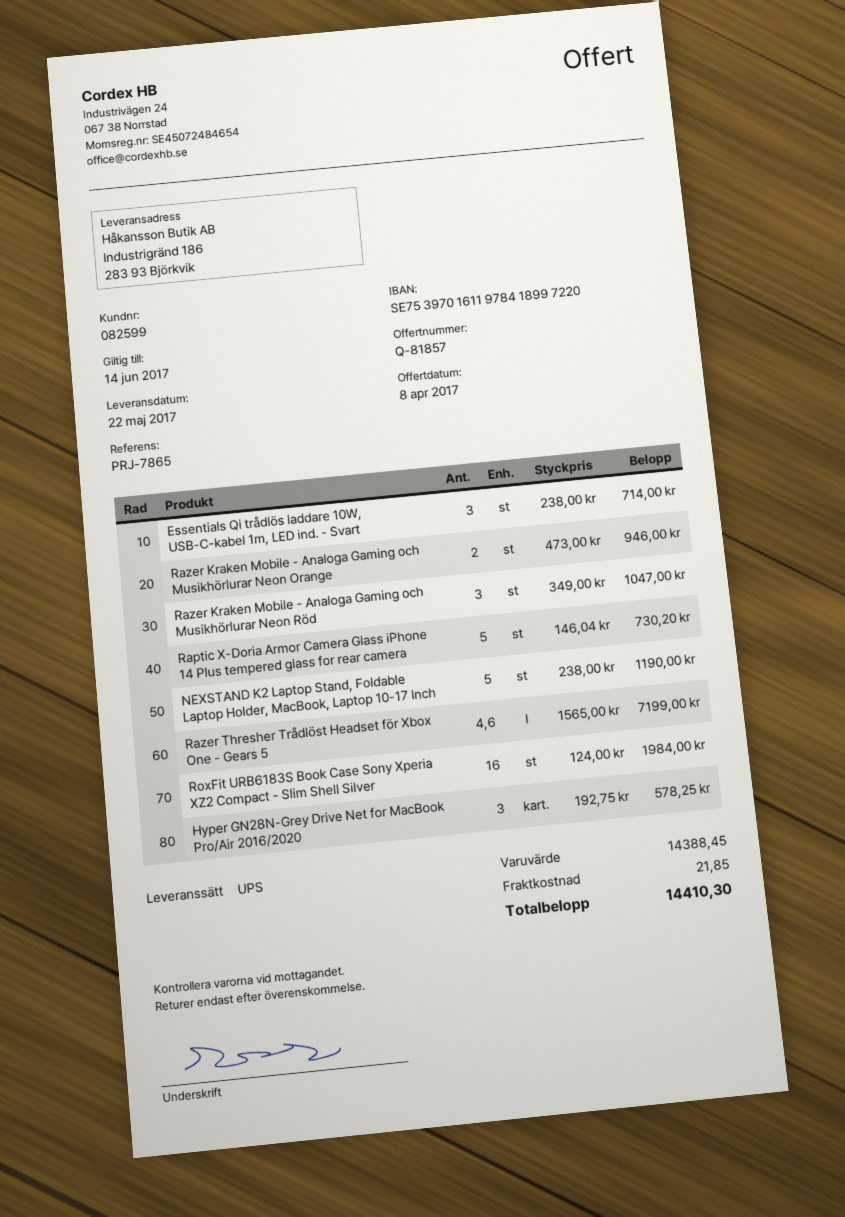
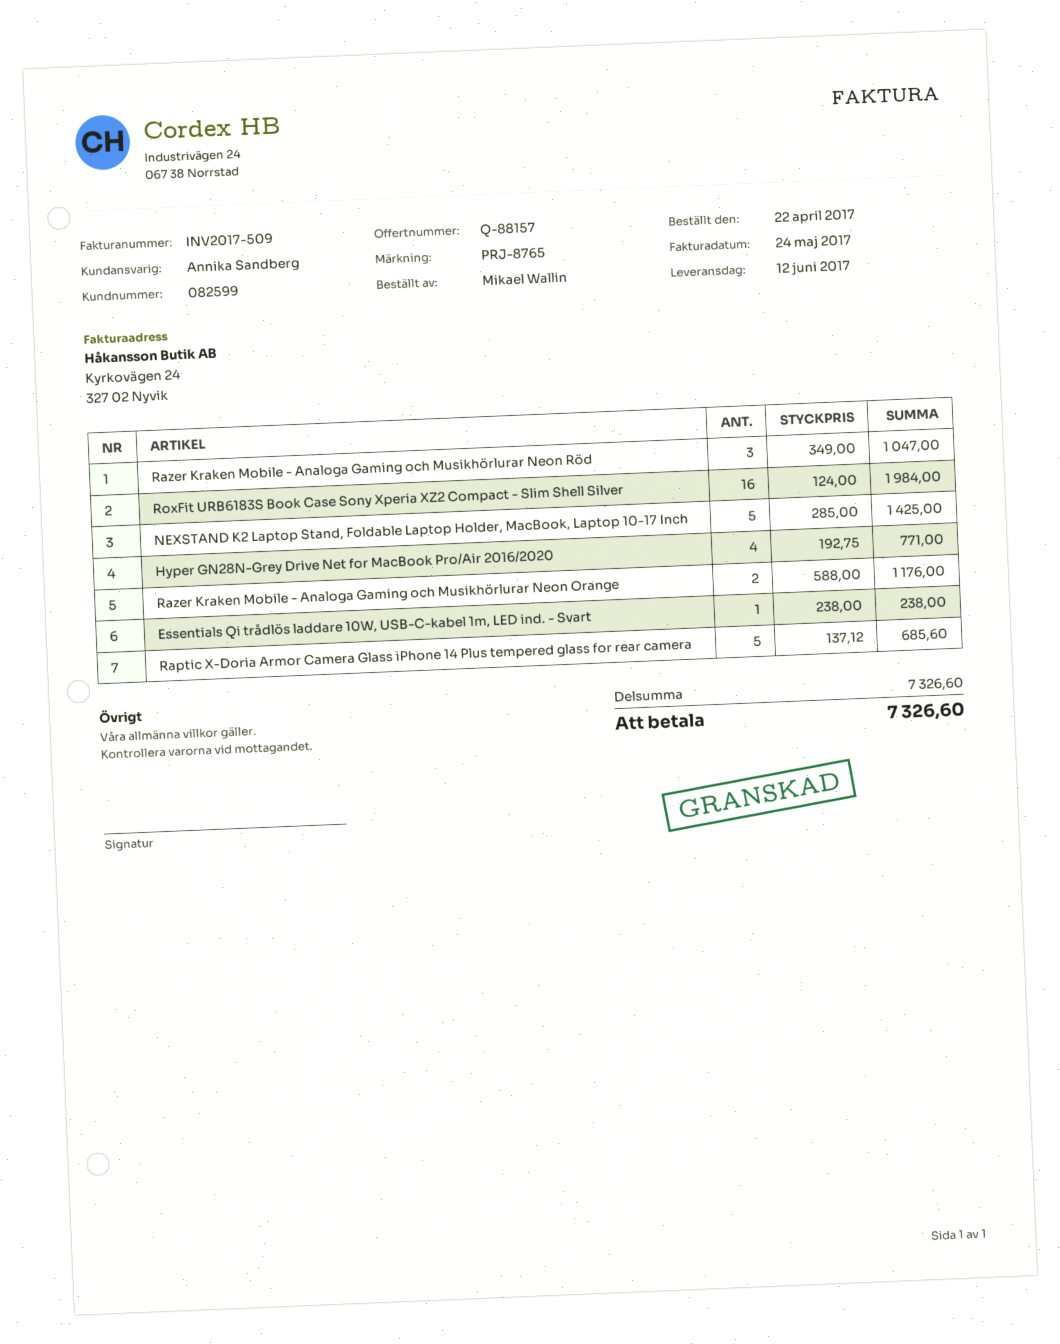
quote number: Q-81857 -> Q-88157
delivery date: 2017-05-22 -> 2017-06-12
reference: PRJ-7865 -> PRJ-8765
Essentials Qi trådlös laddare 10W, USB-C-kabel 1m, LED ind. - Svart: 3 x 238.00 = 714.00 -> 1 x 238.00 = 238.00
Razer Kraken Mobile - Analoga Gaming och Musikhörlurar Neon Orange: 2 x 473.00 = 946.00 -> 2 x 588.00 = 1176.00
Raptic X-Doria Armor Camera Glass iPhone 14 Plus tempered glass for rear camera: 5 x 146.04 = 730.20 -> 5 x 137.12 = 685.60
NEXSTAND K2 Laptop Stand, Foldable Laptop Holder, MacBook, Laptop 10-17 Inch: 5 x 238.00 = 1190.00 -> 5 x 285.00 = 1425.00
Razer Thresher Trådlöst Headset för Xbox One - Gears 5: 4.6 x 1565.00 = 7199.00 -> none
Hyper GN28N-Grey Drive Net for MacBook Pro/Air 2016/2020: 3 x 192.75 = 578.25 -> 4 x 192.75 = 771.00
subtotal: 14388.45 -> 7326.60
shipping: 21.85 -> none
total: 14410.30 -> 7326.60

